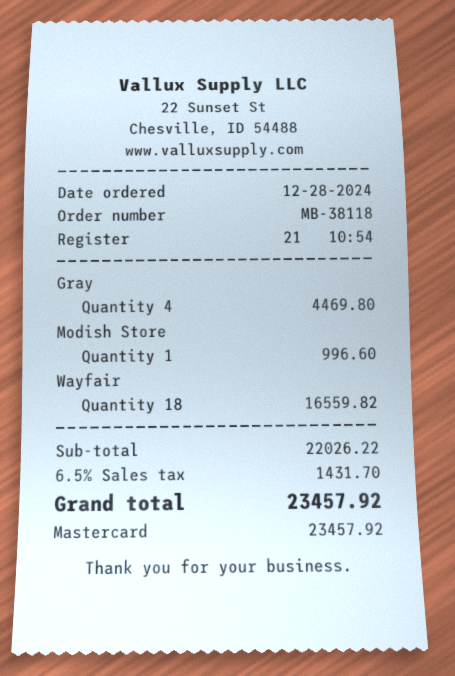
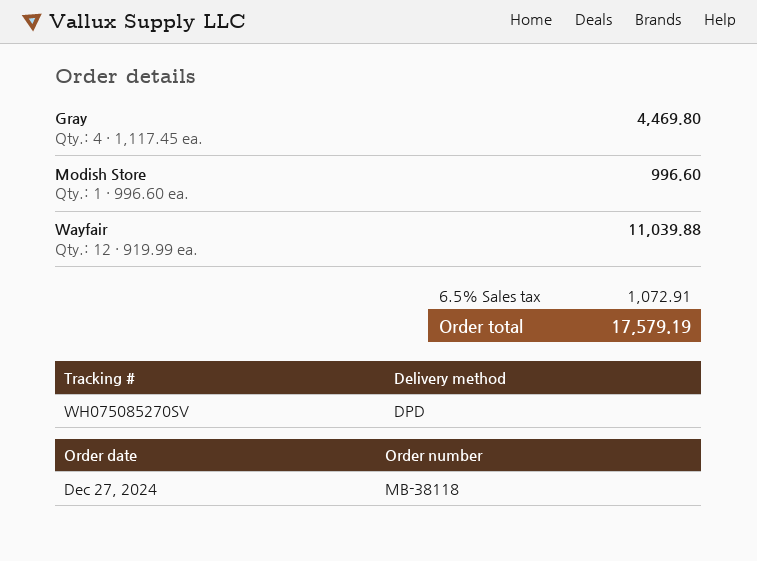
order date: 2024-12-28 -> 2024-12-27
Wayfair: 18 for 16559.82 -> 12 for 11039.88
tax: 6.5% = 1431.70 -> 6.5% = 1072.91
total: 23457.92 -> 17579.19

